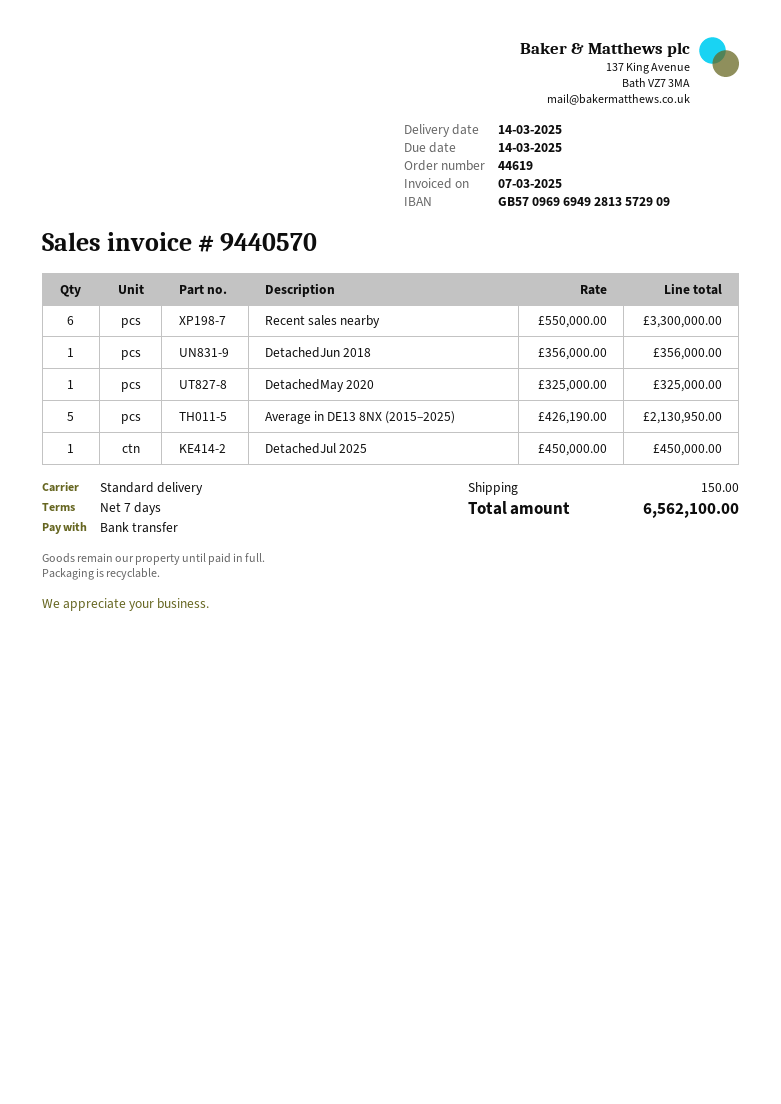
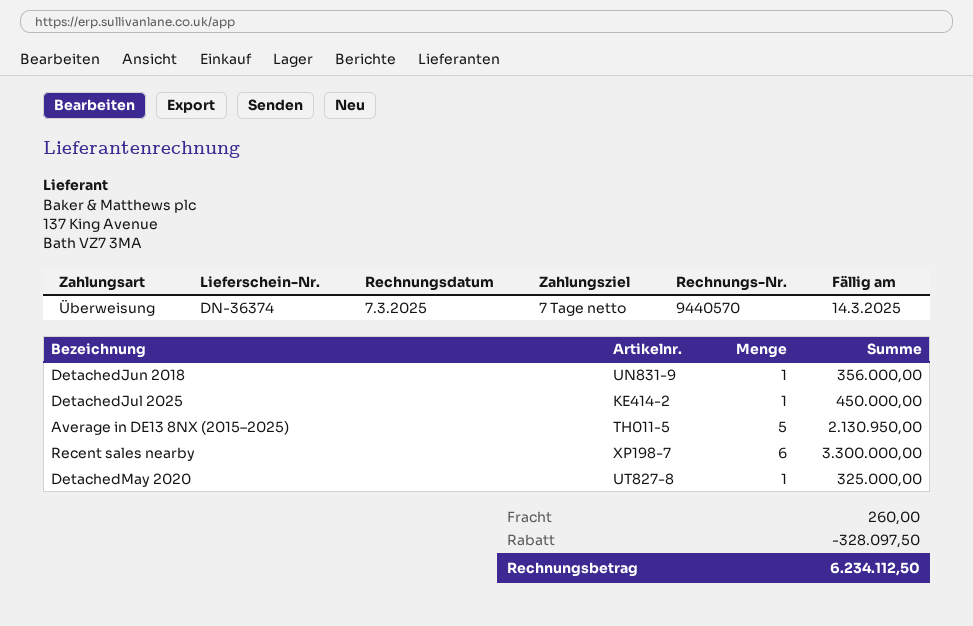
discount: none -> 328097.50
shipping: 150.00 -> 260.00
total: 6562100.00 -> 6234112.50

